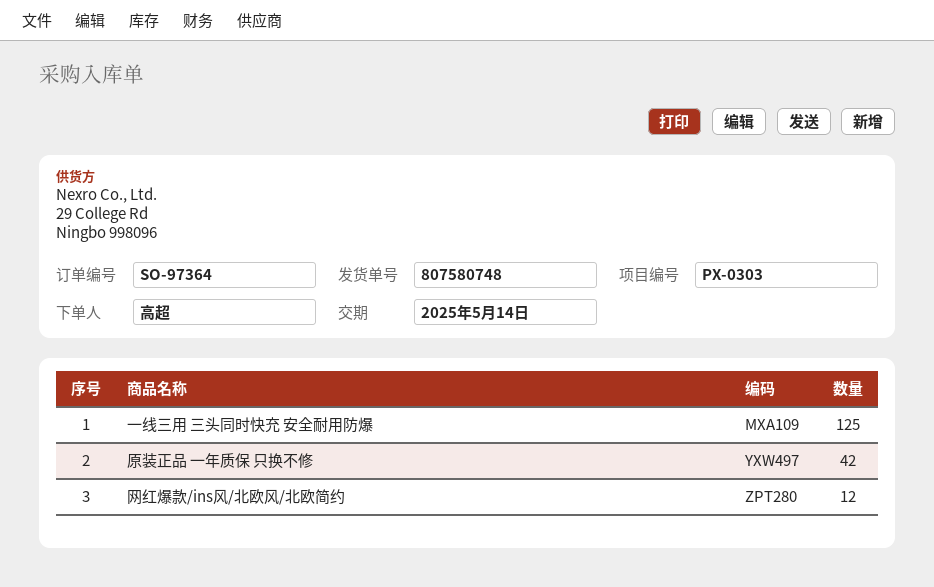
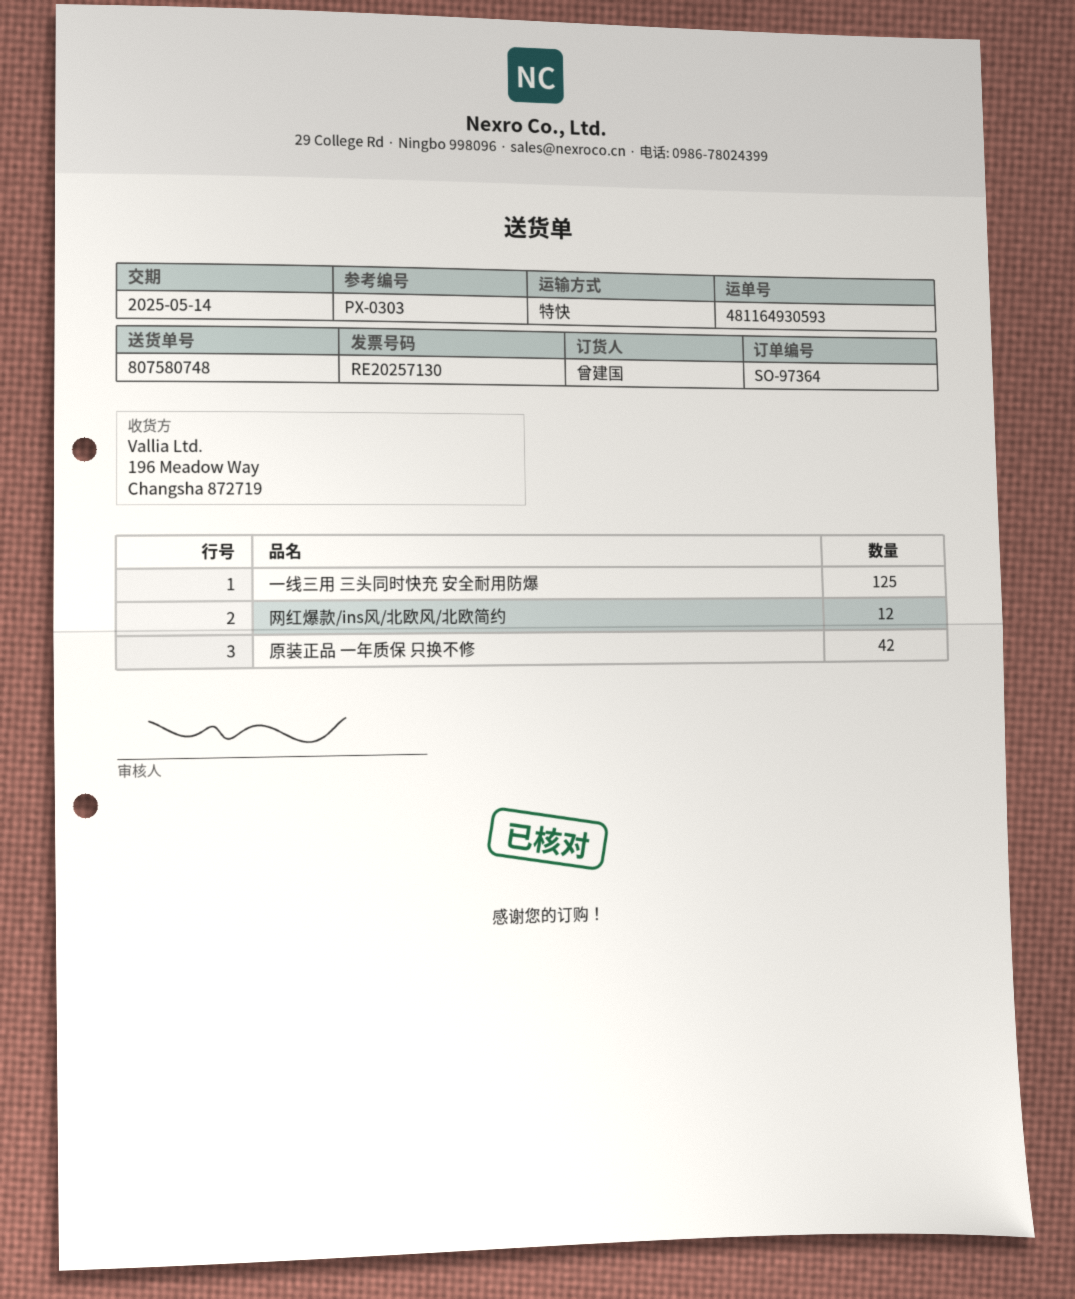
ordered by: 高超 -> 曾建国

